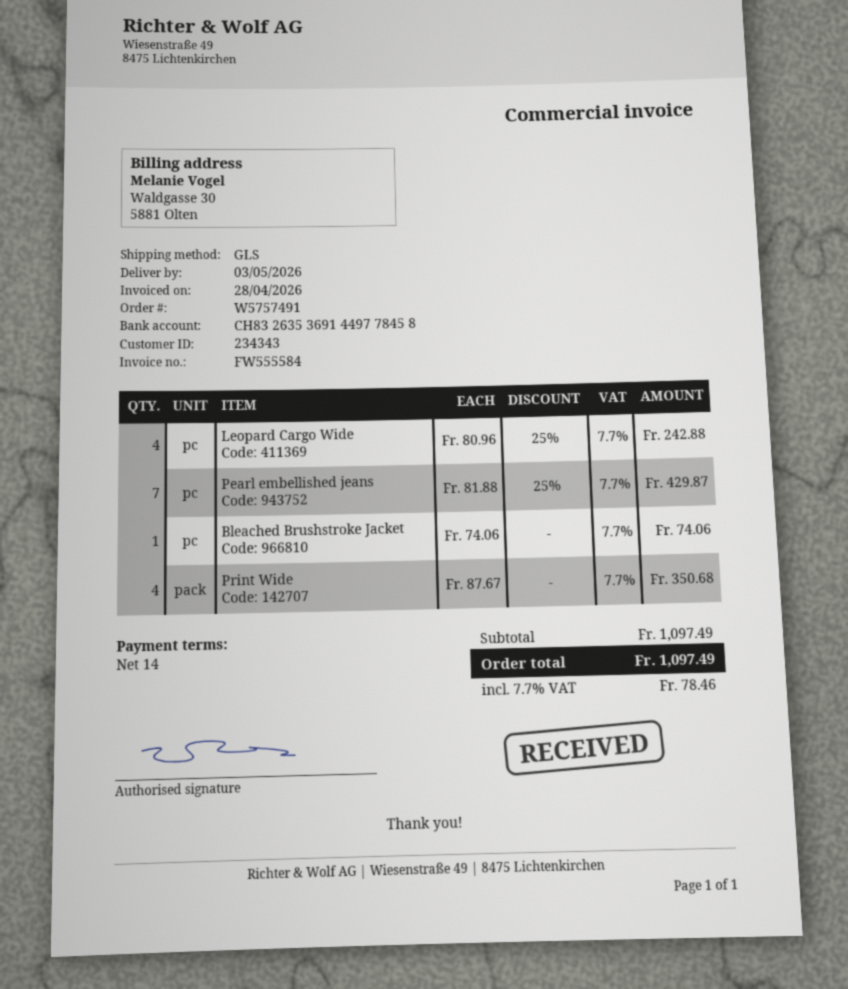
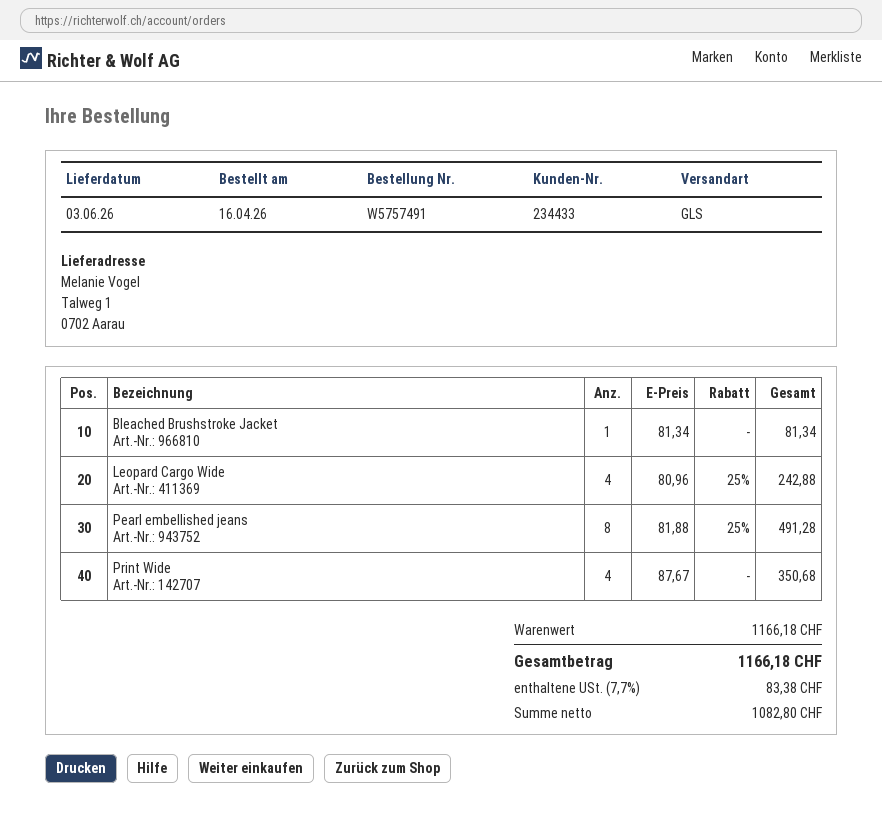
delivery date: 2026-05-03 -> 2026-06-03
customer number: 234343 -> 234433
Pearl embellished jeans: 7 x 81.88 - 25% = 429.87 -> 8 x 81.88 - 25% = 491.28
Bleached Brushstroke Jacket: 1 x 74.06 = 74.06 -> 1 x 81.34 = 81.34
subtotal: 1097.49 -> 1166.18
tax: 7.7% = 78.46 -> 7.7% = 83.38
total: 1097.49 -> 1166.18

